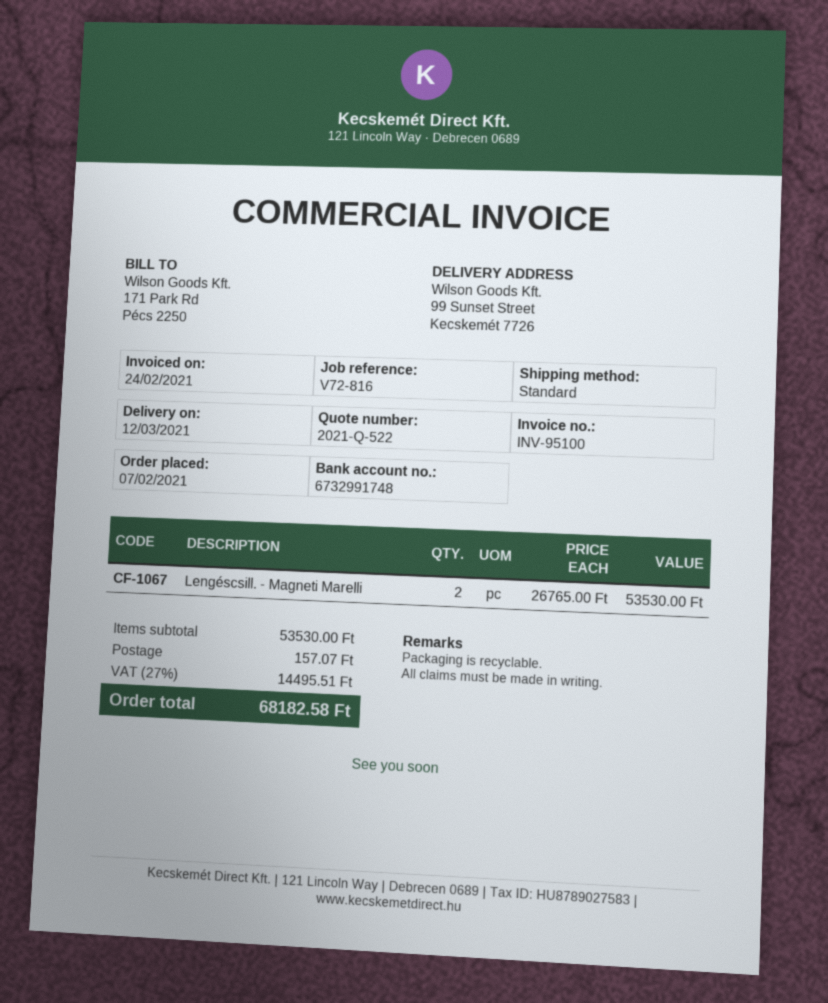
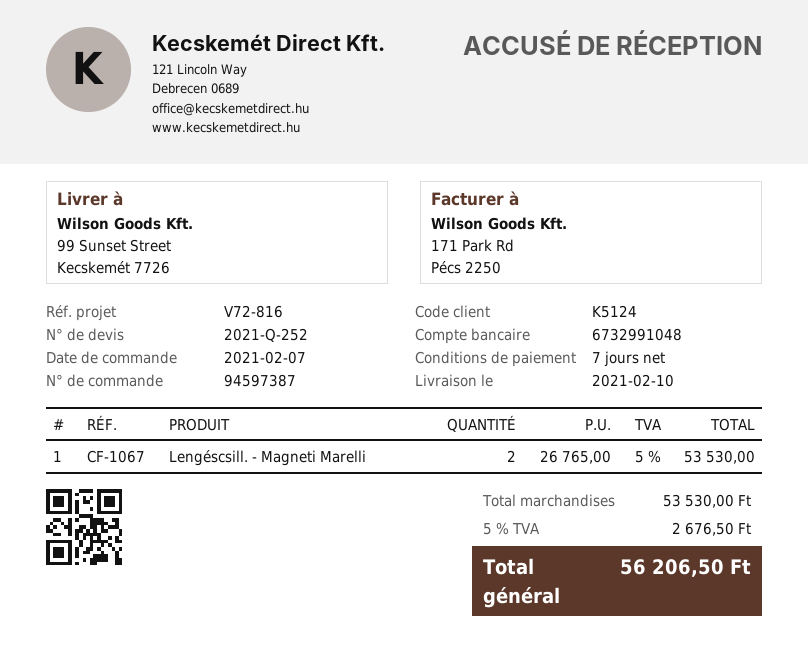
quote number: 2021-Q-522 -> 2021-Q-252
delivery date: 2021-03-12 -> 2021-02-10
bank account: 6732991748 -> 6732991048
shipping: 157.07 -> none
tax: 27% = 14495.51 -> 5% = 2676.50
total: 68182.58 -> 56206.50

